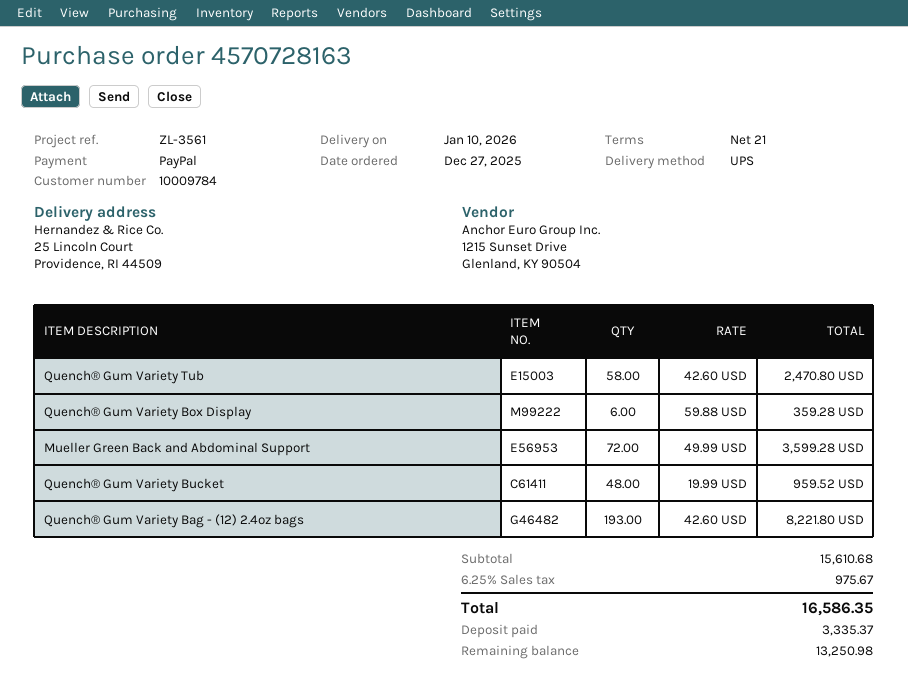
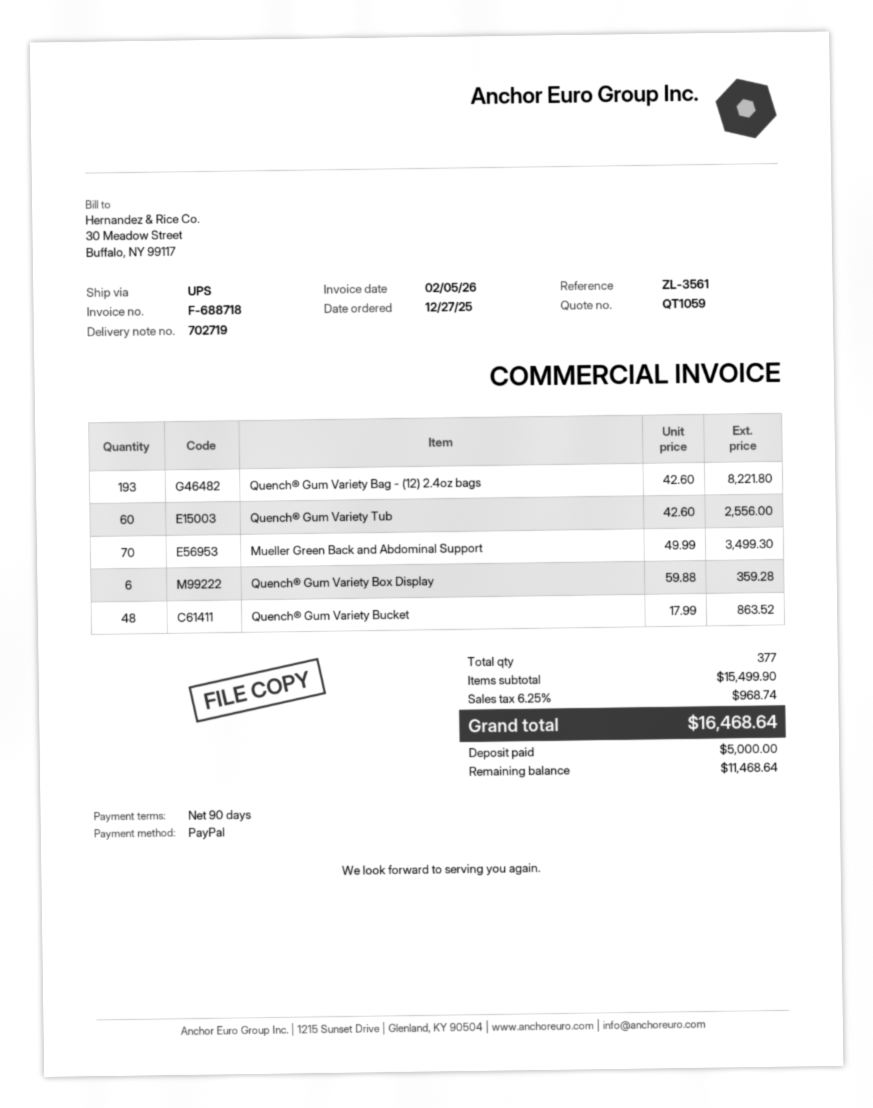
payment terms: 21 days -> 90 days
Quench® Gum Variety Tub: 58 x 42.60 = 2470.80 -> 60 x 42.60 = 2556.00
Mueller Green Back and Abdominal Support: 72 x 49.99 = 3599.28 -> 70 x 49.99 = 3499.30
Quench® Gum Variety Bucket: 48 x 19.99 = 959.52 -> 48 x 17.99 = 863.52
subtotal: 15610.68 -> 15499.90
tax: 6.25% = 975.67 -> 6.25% = 968.74
total: 16586.35 -> 16468.64
deposit: 3335.37 -> 5000.00
balance: 13250.98 -> 11468.64

